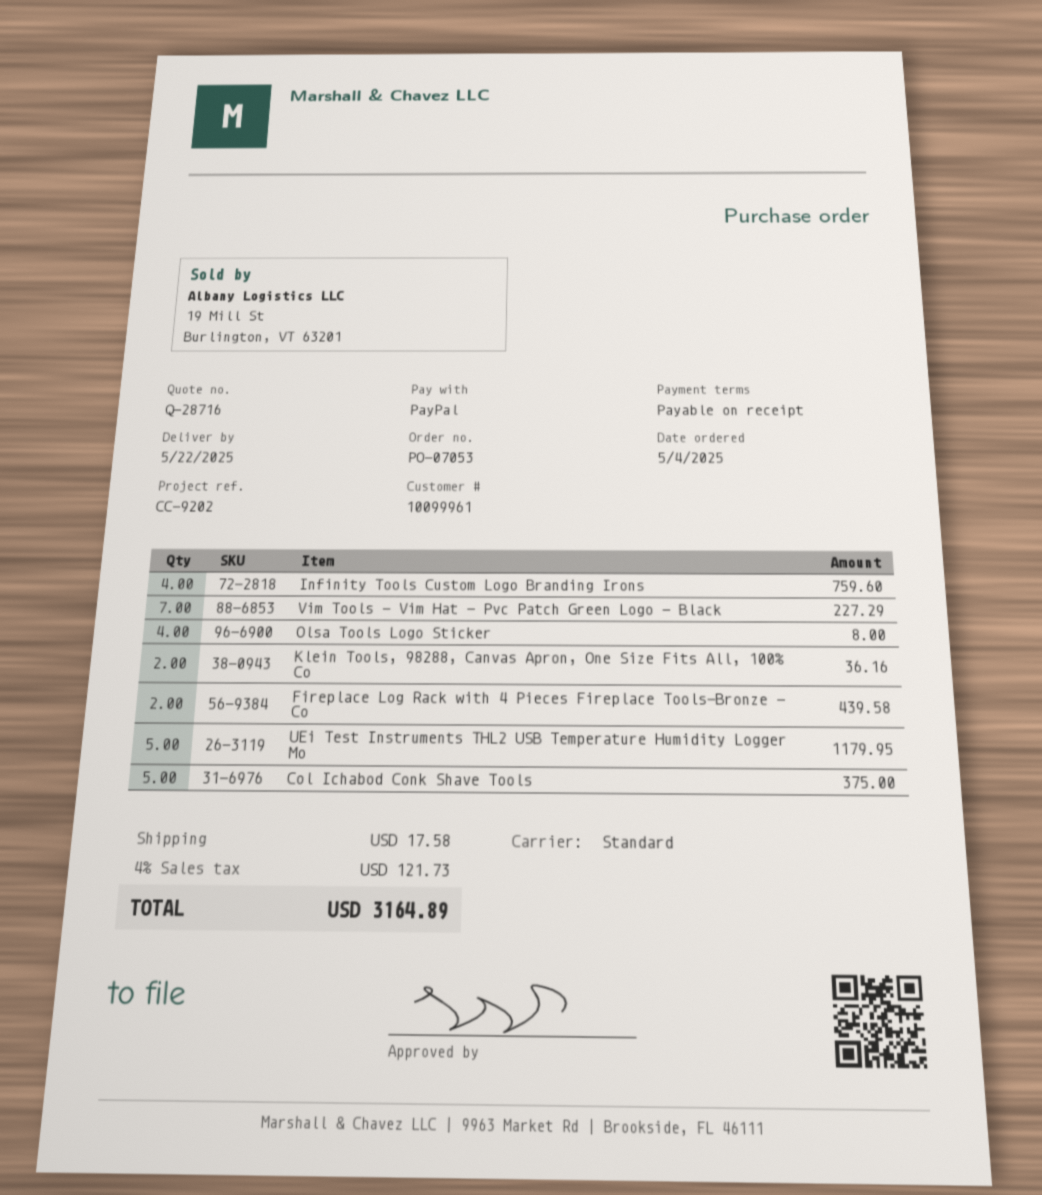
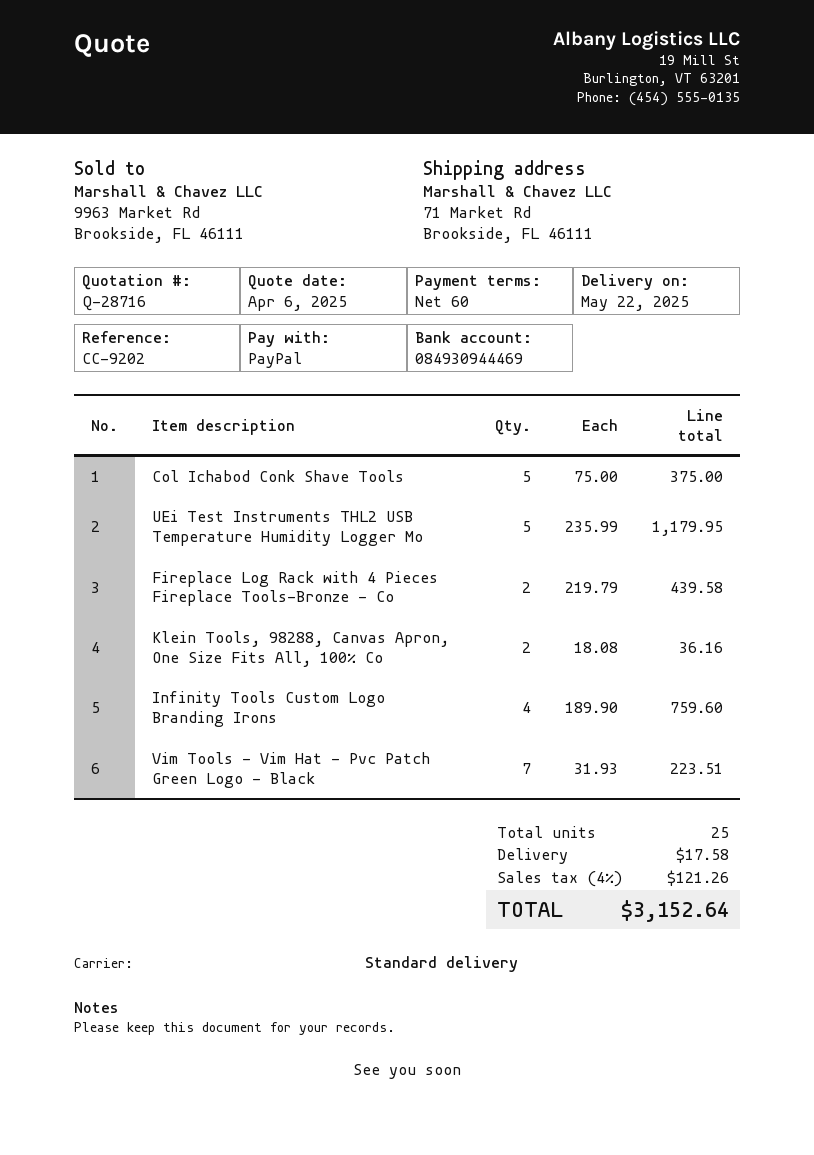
payment terms: on receipt -> 60 days
Vim Tools - Vim Hat - Pvc Patch Green Logo - Black: 7 for 227.29 -> 7 for 223.51
Olsa Tools Logo Sticker: 4 for 8.00 -> none
tax: 4% = 121.73 -> 4% = 121.26
total: 3164.89 -> 3152.64

